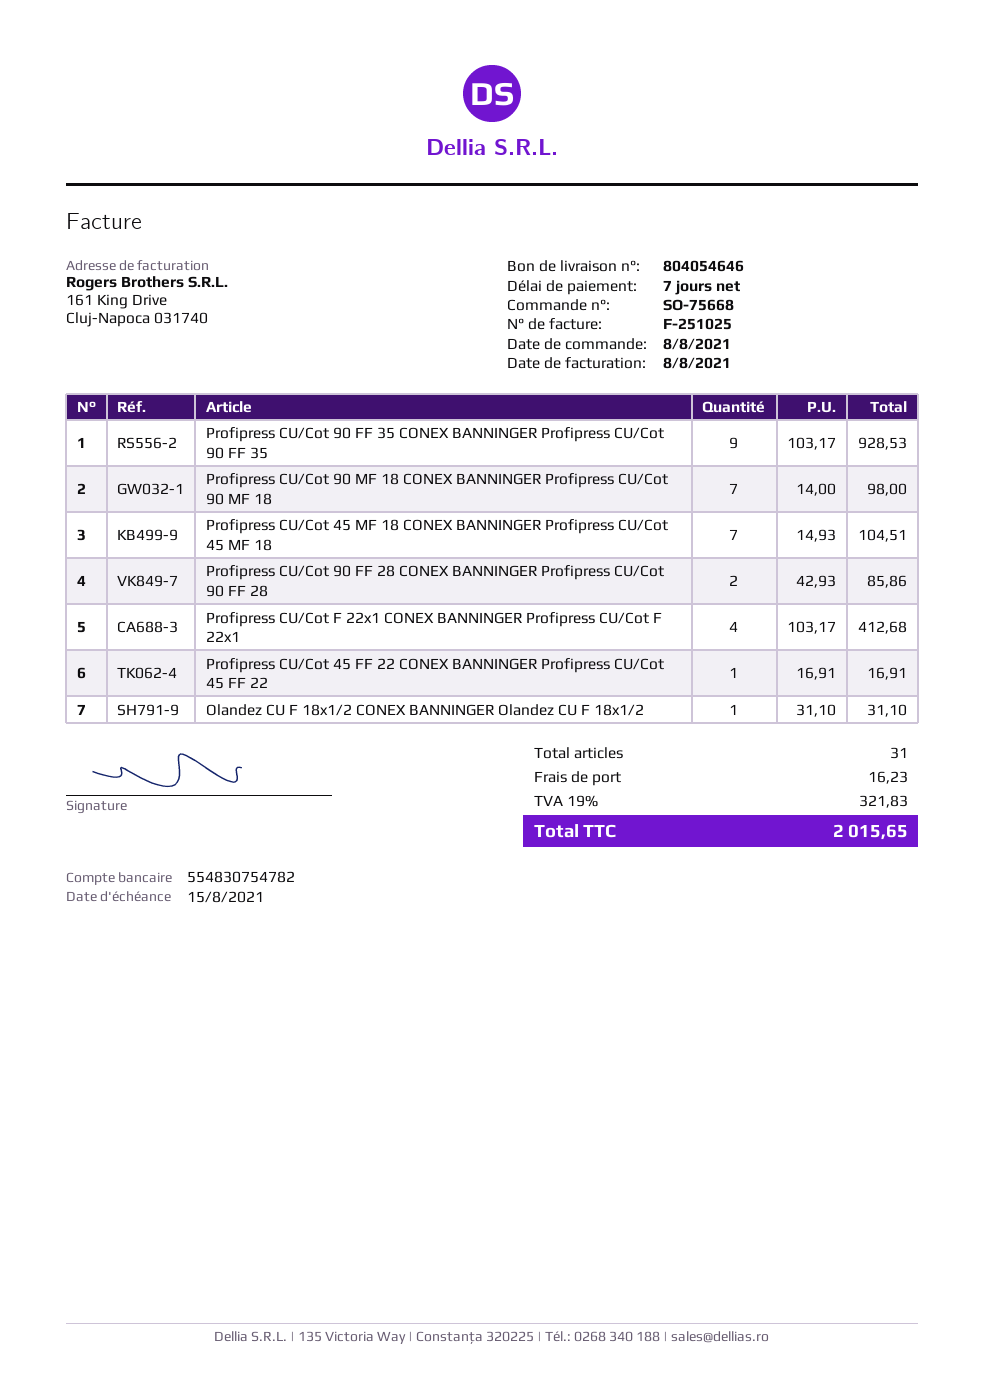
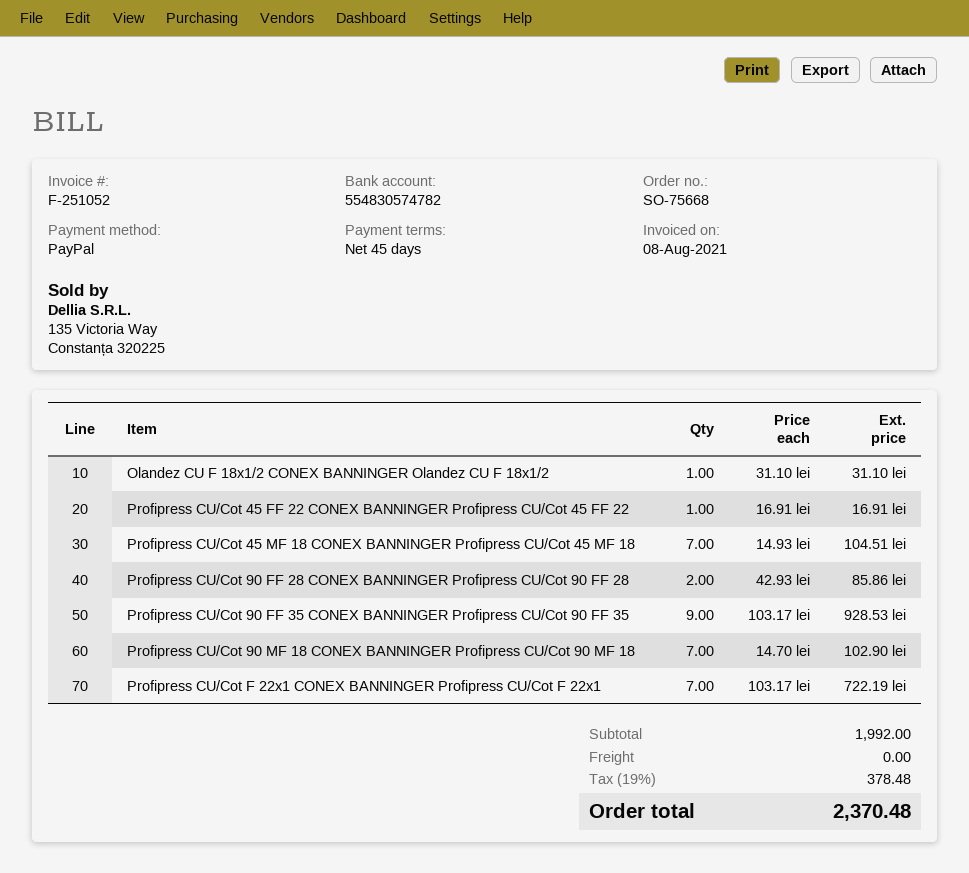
invoice number: F-251025 -> F-251052
payment terms: 7 days -> 45 days
bank account: 554830754782 -> 554830574782
Profipress CU/Cot 90 MF 18 CONEX BANNINGER Profipress CU/Cot 90 MF 18: 7 x 14.00 = 98.00 -> 7 x 14.70 = 102.90
Profipress CU/Cot F 22x1 CONEX BANNINGER Profipress CU/Cot F 22x1: 4 x 103.17 = 412.68 -> 7 x 103.17 = 722.19
shipping: 16.23 -> 0.00
tax: 19% = 321.83 -> 19% = 378.48
total: 2015.65 -> 2370.48

